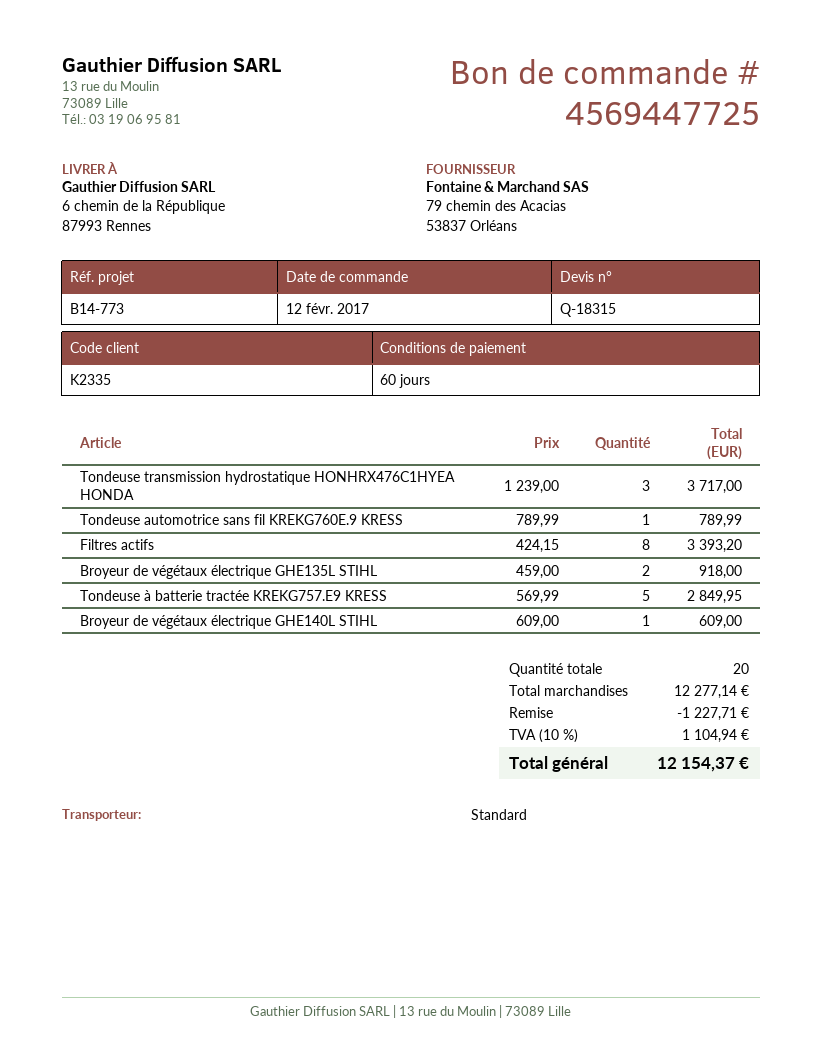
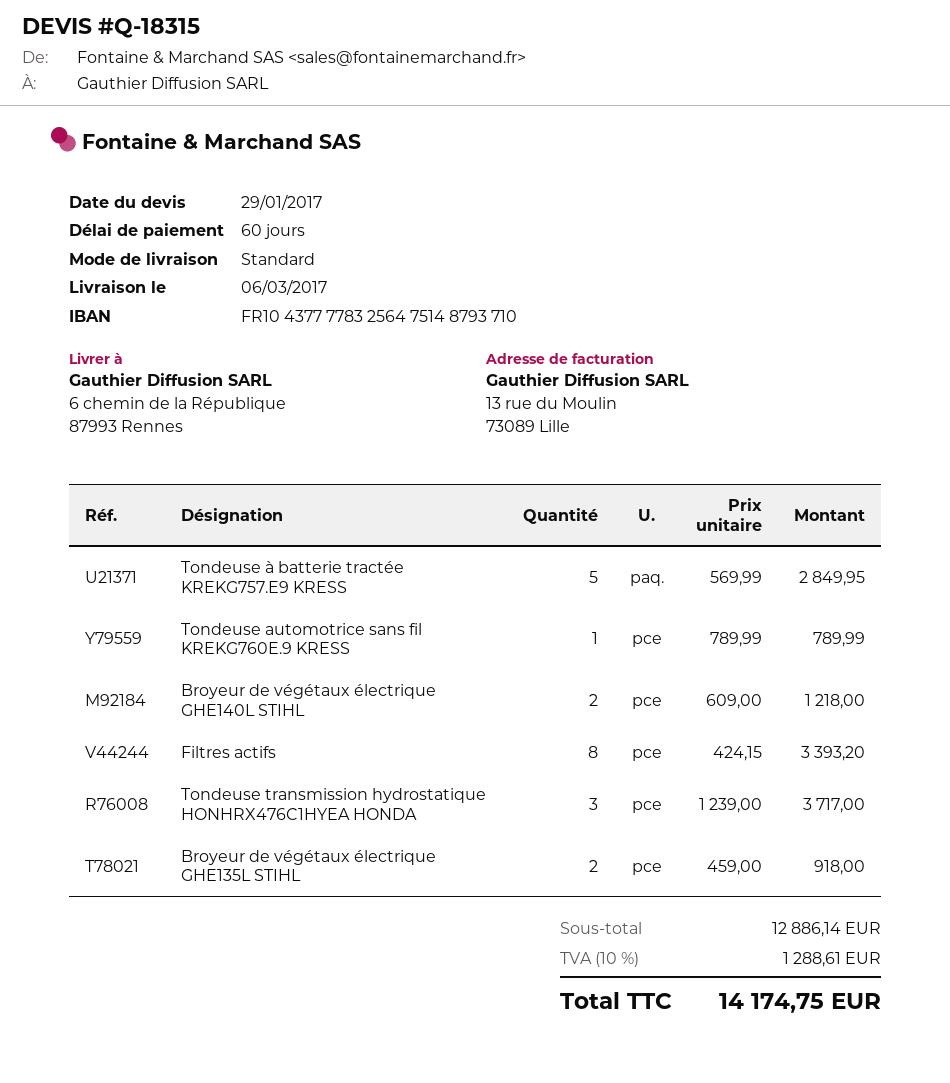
Broyeur de végétaux électrique GHE140L STIHL: 1 x 609.00 = 609.00 -> 2 x 609.00 = 1218.00
subtotal: 12277.14 -> 12886.14
discount: 1227.71 -> none
tax: 10% = 1104.94 -> 10% = 1288.61
total: 12154.37 -> 14174.75

